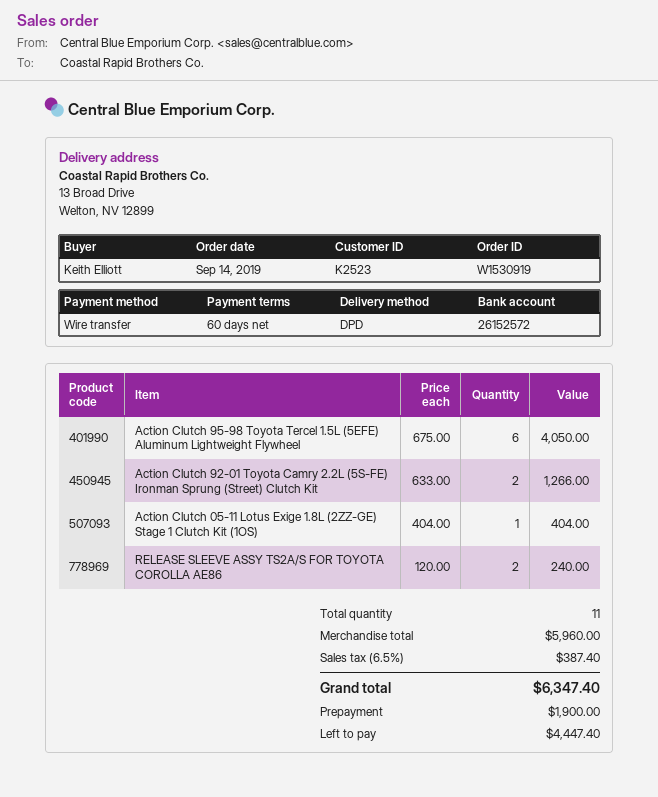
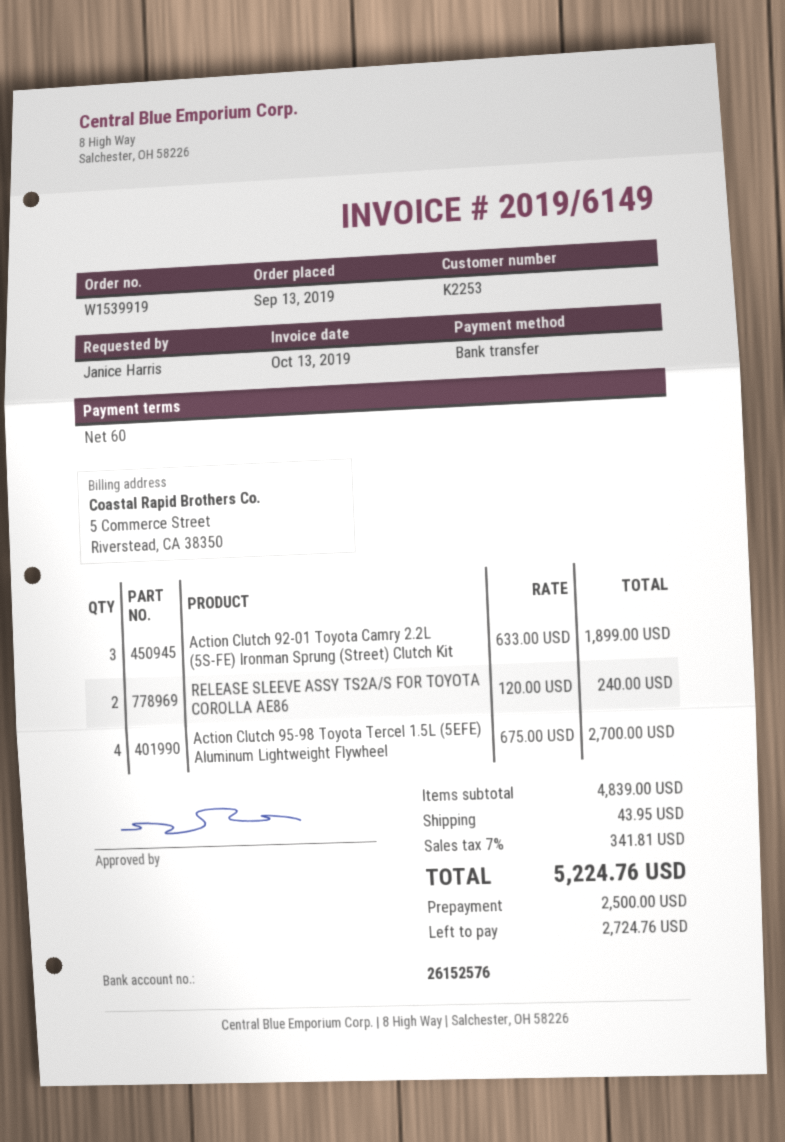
order number: W1530919 -> W1539919
order date: 2019-09-14 -> 2019-09-13
customer number: K2523 -> K2253
ordered by: Keith Elliott -> Janice Harris
bank account: 26152572 -> 26152576
Action Clutch 95-98 Toyota Tercel 1.5L (5EFE) Aluminum Lightweight Flywheel: 6 x 675.00 = 4050.00 -> 4 x 675.00 = 2700.00
Action Clutch 92-01 Toyota Camry 2.2L (5S-FE) Ironman Sprung (Street) Clutch Kit: 2 x 633.00 = 1266.00 -> 3 x 633.00 = 1899.00
Action Clutch 05-11 Lotus Exige 1.8L (2ZZ-GE) Stage 1 Clutch Kit (1OS): 1 x 404.00 = 404.00 -> none
subtotal: 5960.00 -> 4839.00
shipping: none -> 43.95
tax: 6.5% = 387.40 -> 7% = 341.81
total: 6347.40 -> 5224.76
deposit: 1900.00 -> 2500.00
balance: 4447.40 -> 2724.76

